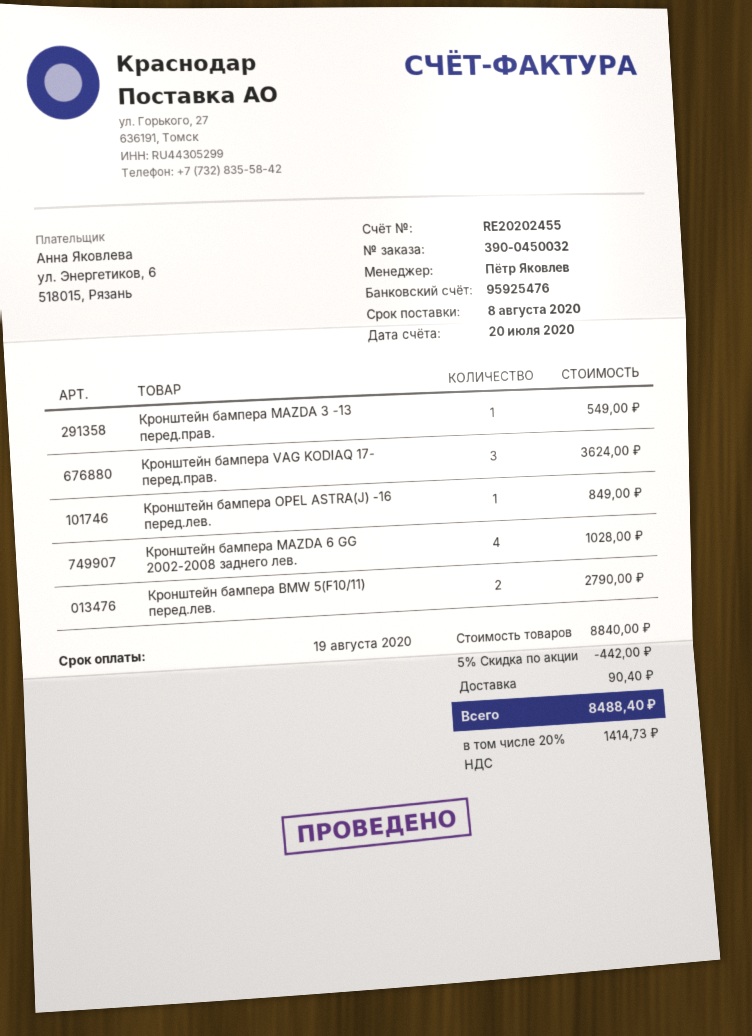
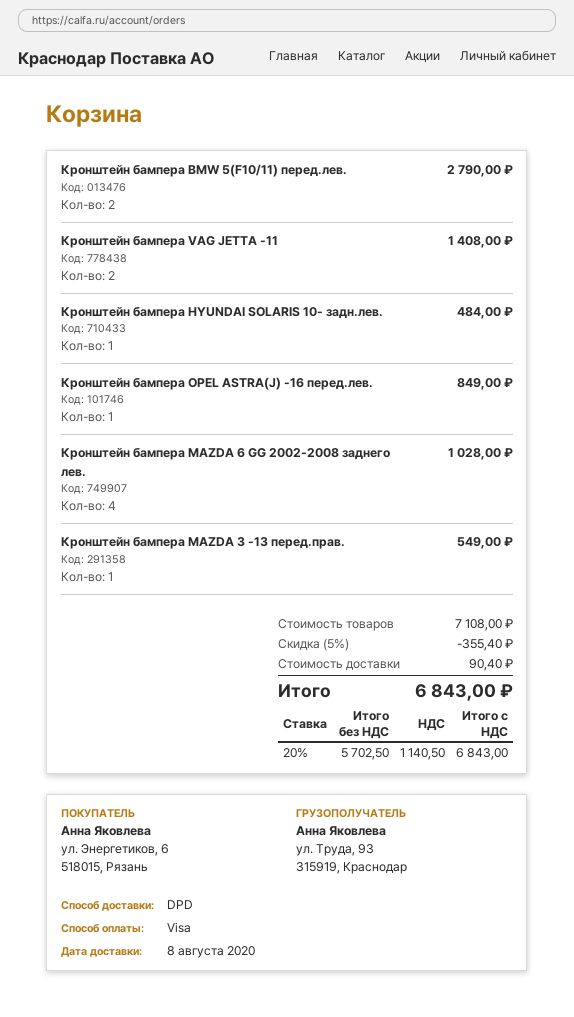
Кронштейн бампера VAG KODIAQ 17- перед.прав.: 3 for 3624.00 -> none
Кронштейн бампера VAG JETTA -11: none -> 2 for 1408.00
Кронштейн бампера HYUNDAI SOLARIS 10- задн.лев.: none -> 1 for 484.00
subtotal: 8840.00 -> 7108.00
discount: 5% = 442.00 -> 5% = 355.40
tax: 20% = 1414.73 -> 20% = 1140.50
total: 8488.40 -> 6843.00

